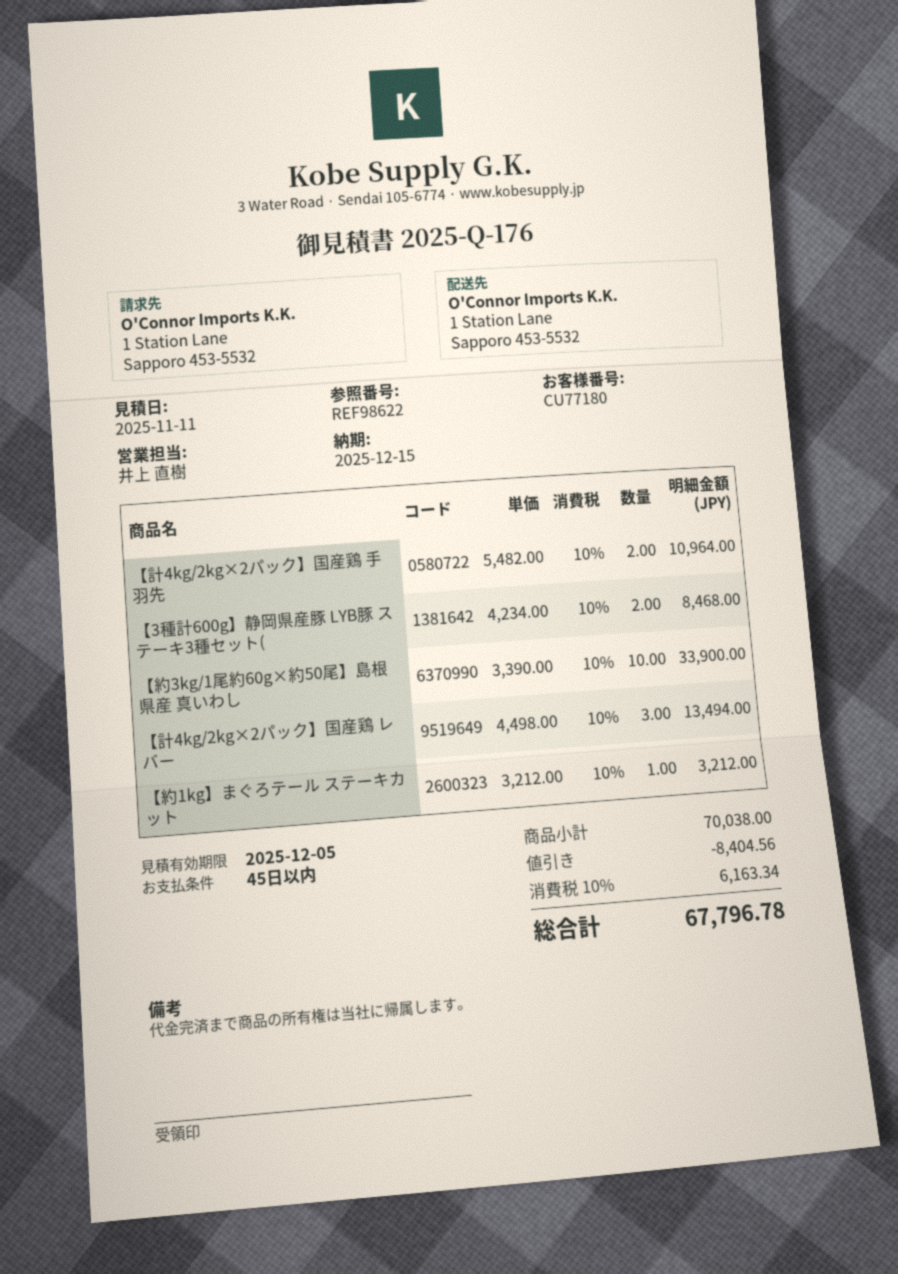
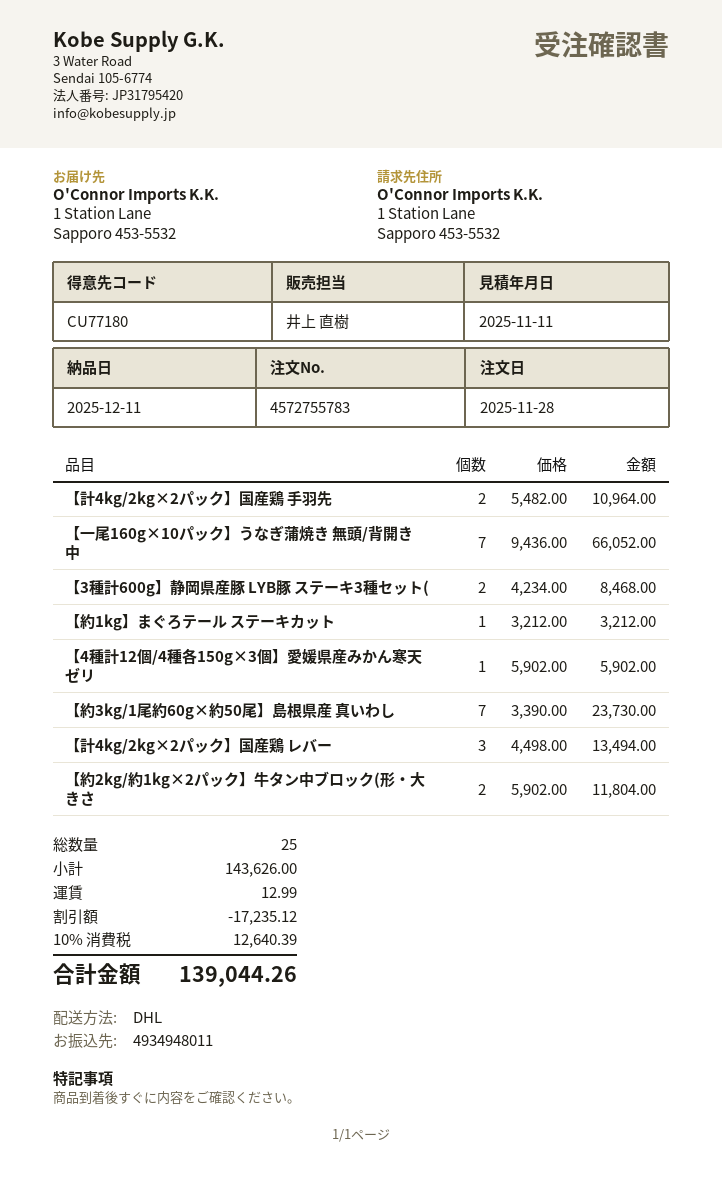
delivery date: 2025-12-15 -> 2025-12-11
【約3kg/1尾約60g×約50尾】島根県産 真いわし: 10 x 3390.00 = 33900.00 -> 7 x 3390.00 = 23730.00
【一尾160g×10パック】うなぎ蒲焼き 無頭/背開き 中: none -> 7 x 9436.00 = 66052.00
【4種計12個/4種各150g×3個】愛媛県産みかん寒天ゼリ: none -> 1 x 5902.00 = 5902.00
【約2kg/約1kg×2パック】牛タン中ブロック(形・大きさ: none -> 2 x 5902.00 = 11804.00
subtotal: 70038.00 -> 143626.00
discount: 8404.56 -> 17235.12
shipping: none -> 12.99
tax: 10% = 6163.34 -> 10% = 12640.39
total: 67796.78 -> 139044.26

